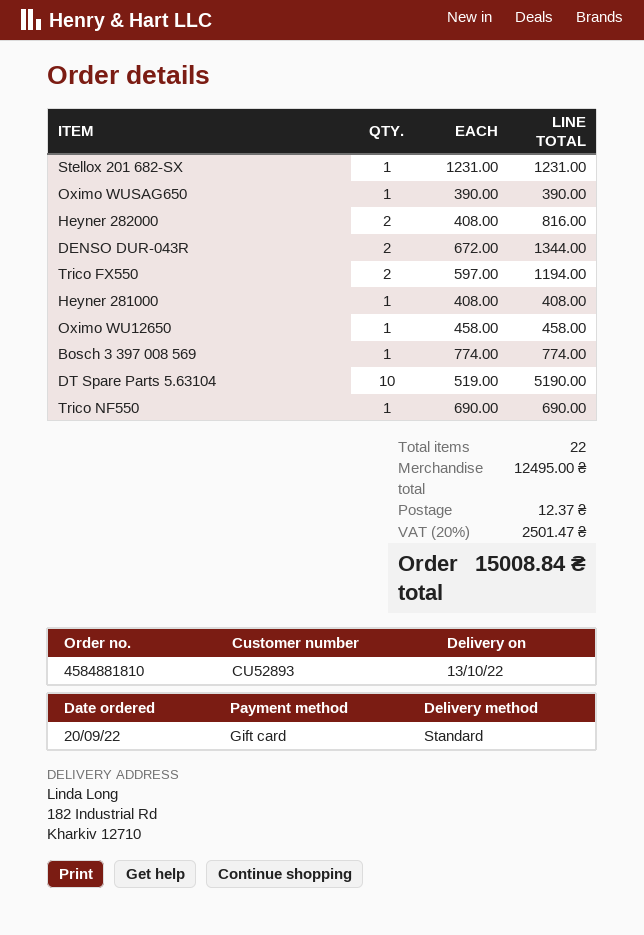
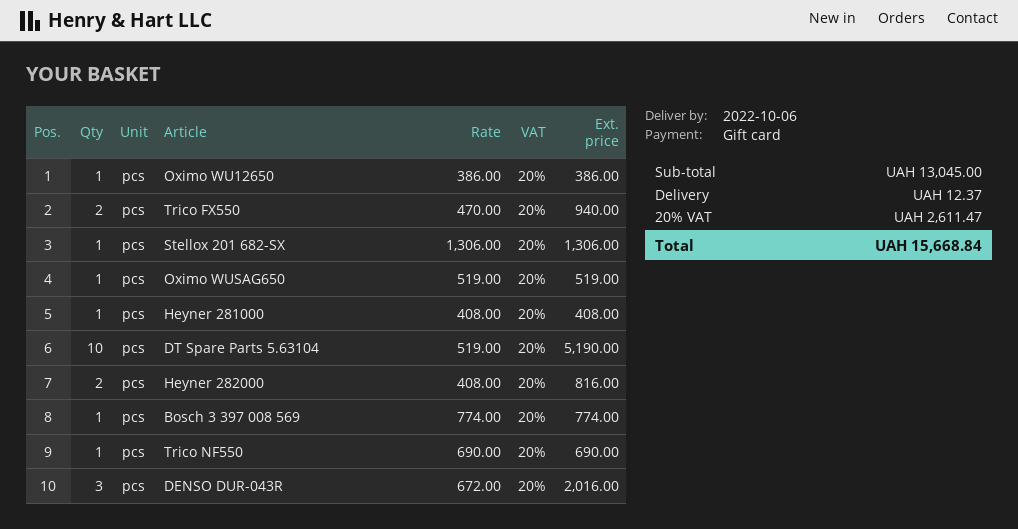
delivery date: 2022-10-13 -> 2022-10-06
Stellox 201 682-SX: 1 x 1231.00 = 1231.00 -> 1 x 1306.00 = 1306.00
Oximo WUSAG650: 1 x 390.00 = 390.00 -> 1 x 519.00 = 519.00
DENSO DUR-043R: 2 x 672.00 = 1344.00 -> 3 x 672.00 = 2016.00
Trico FX550: 2 x 597.00 = 1194.00 -> 2 x 470.00 = 940.00
Oximo WU12650: 1 x 458.00 = 458.00 -> 1 x 386.00 = 386.00
subtotal: 12495.00 -> 13045.00
tax: 20% = 2501.47 -> 20% = 2611.47
total: 15008.84 -> 15668.84

